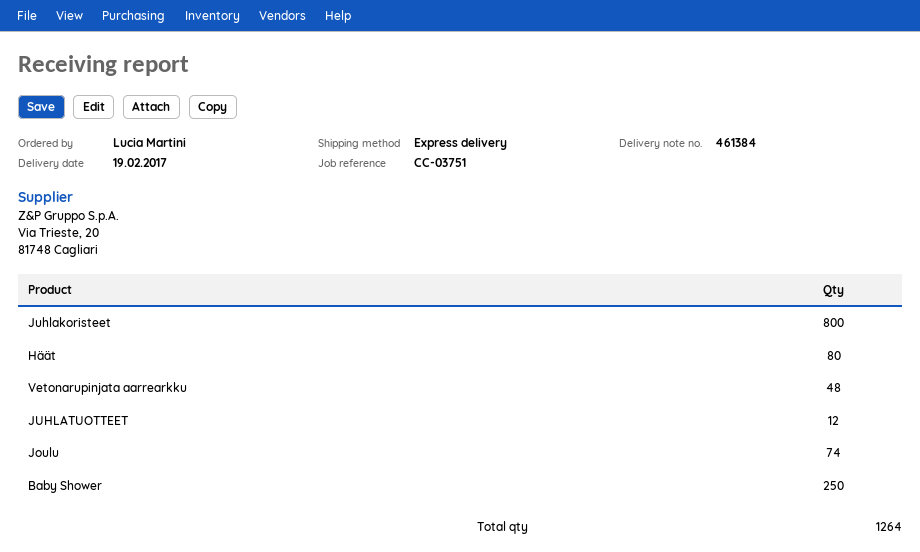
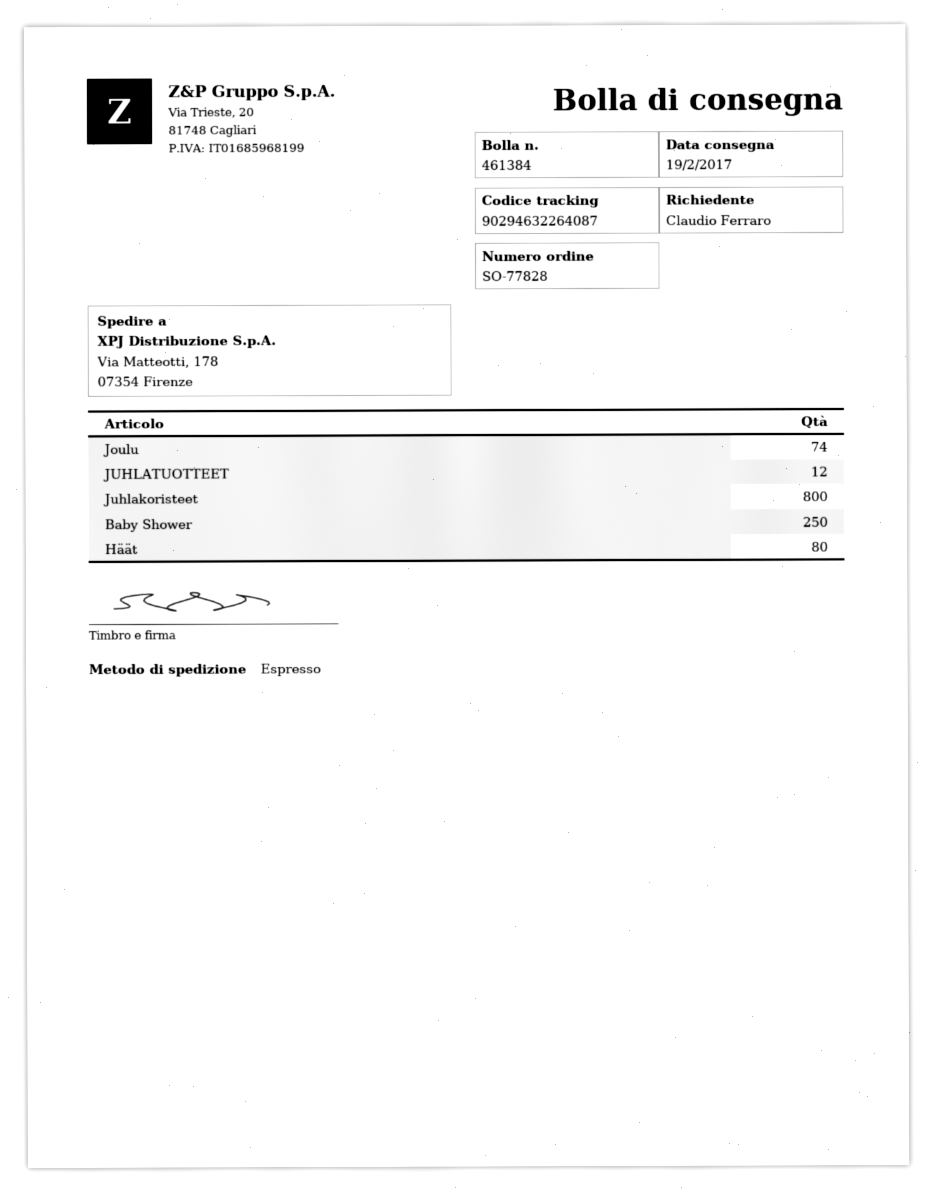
ordered by: Lucia Martini -> Claudio Ferraro
Vetonarupinjata aarrearkku: 48 -> none

